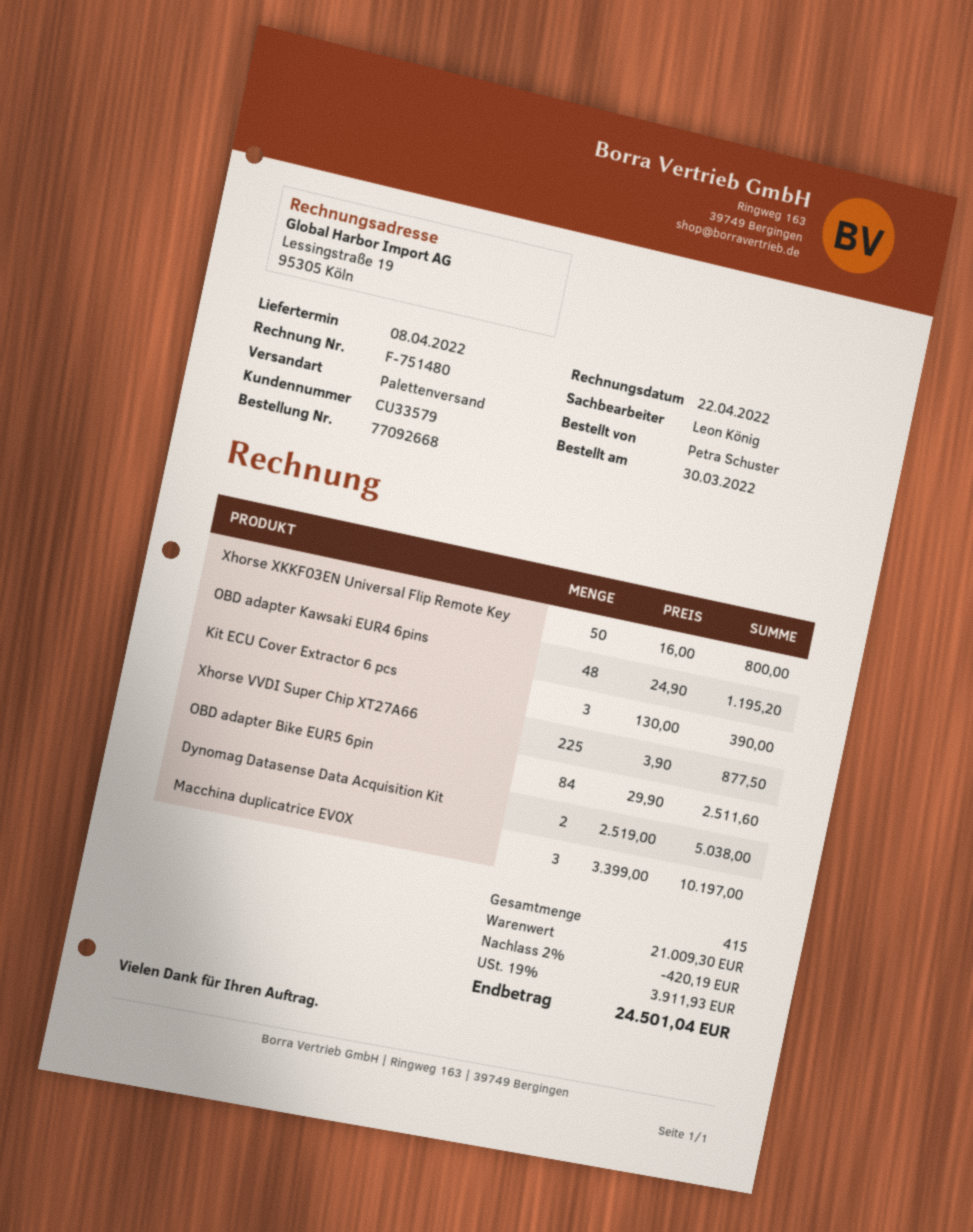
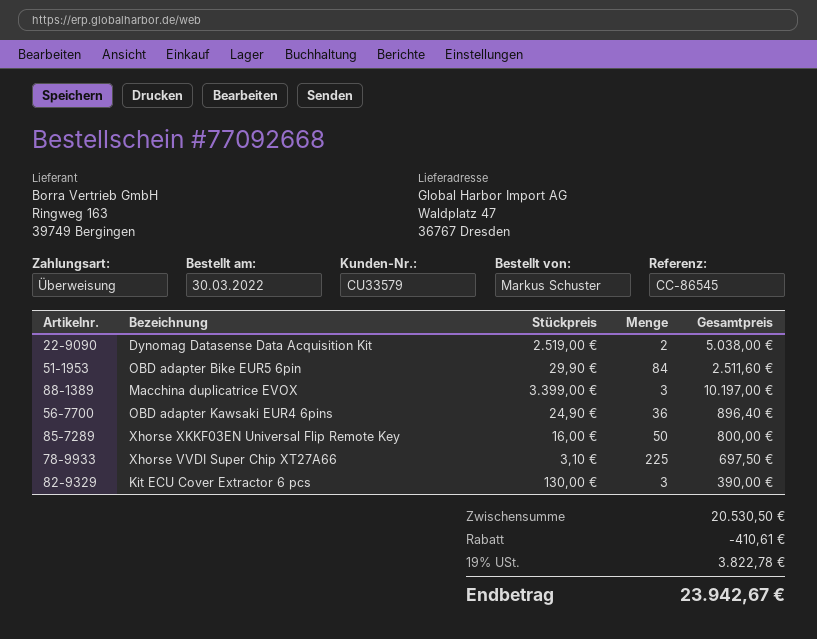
ordered by: Petra Schuster -> Markus Schuster
OBD adapter Kawsaki EUR4 6pins: 48 x 24.90 = 1195.20 -> 36 x 24.90 = 896.40
Xhorse VVDI Super Chip XT27A66: 225 x 3.90 = 877.50 -> 225 x 3.10 = 697.50
subtotal: 21009.30 -> 20530.50
discount: 420.19 -> 410.61
tax: 19% = 3911.93 -> 19% = 3822.78
total: 24501.04 -> 23942.67

